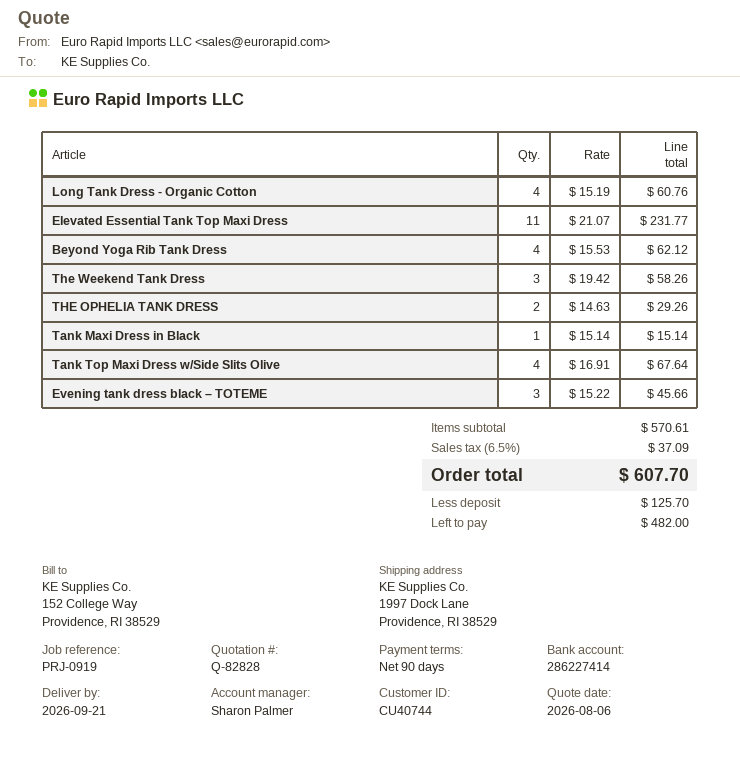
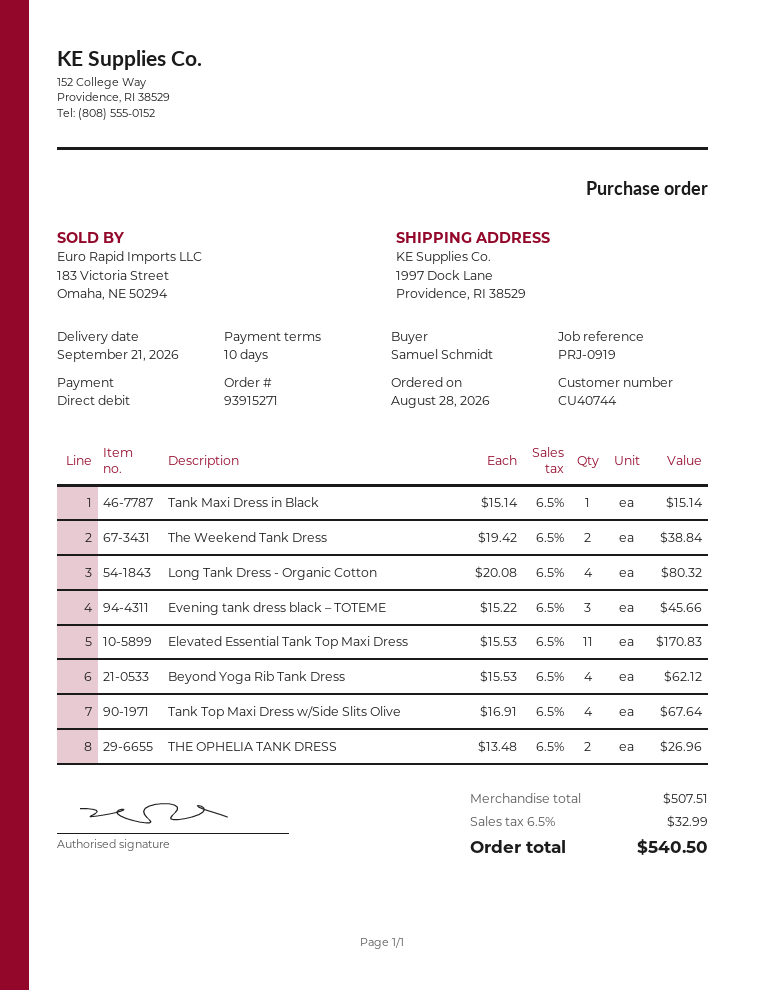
payment terms: 90 days -> 10 days
Long Tank Dress - Organic Cotton: 4 x 15.19 = 60.76 -> 4 x 20.08 = 80.32
Elevated Essential Tank Top Maxi Dress: 11 x 21.07 = 231.77 -> 11 x 15.53 = 170.83
The Weekend Tank Dress: 3 x 19.42 = 58.26 -> 2 x 19.42 = 38.84
THE OPHELIA TANK DRESS: 2 x 14.63 = 29.26 -> 2 x 13.48 = 26.96
subtotal: 570.61 -> 507.51
tax: 6.5% = 37.09 -> 6.5% = 32.99
total: 607.70 -> 540.50

